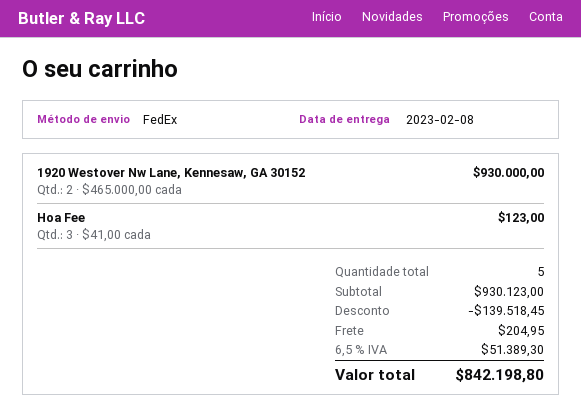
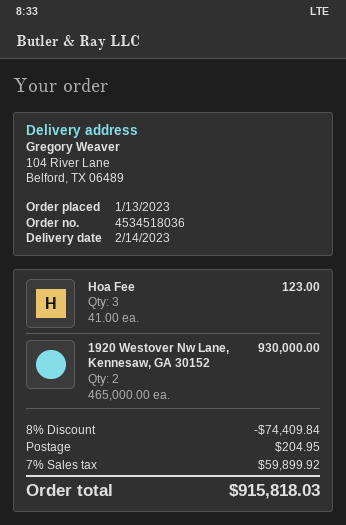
delivery date: 2023-02-08 -> 2023-02-14
discount: 139518.45 -> 74409.84
tax: 6.5% = 51389.30 -> 7% = 59899.92
total: 842198.80 -> 915818.03

